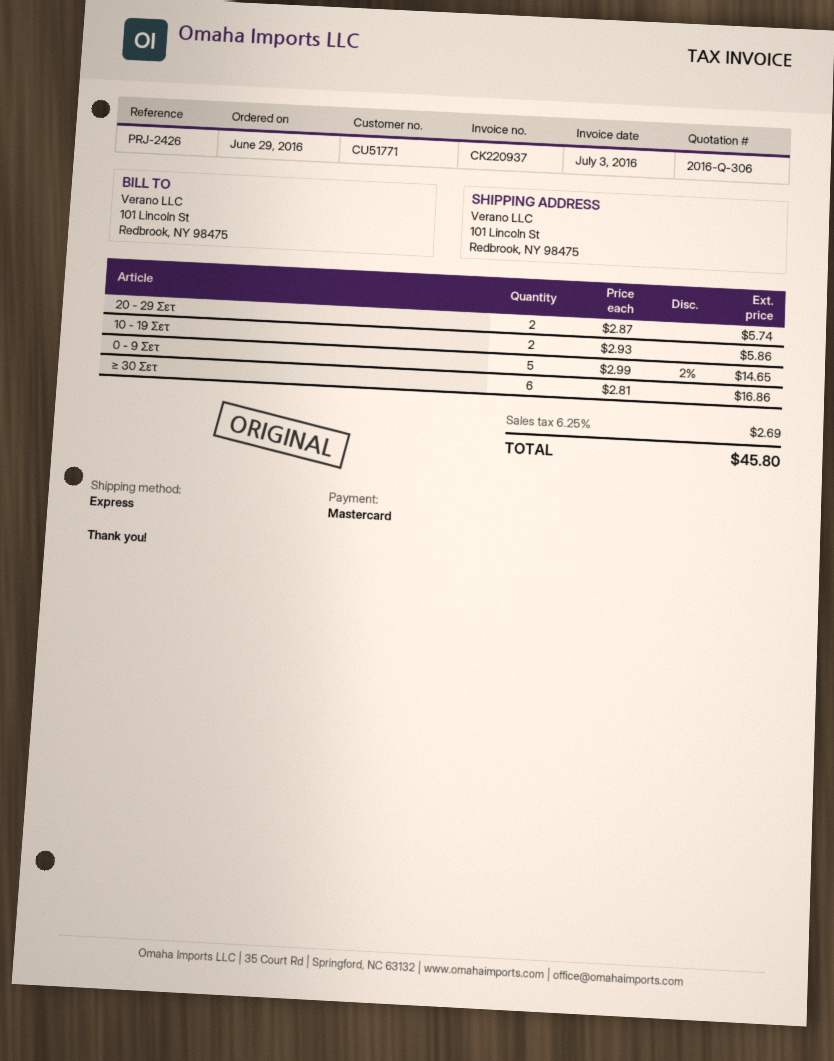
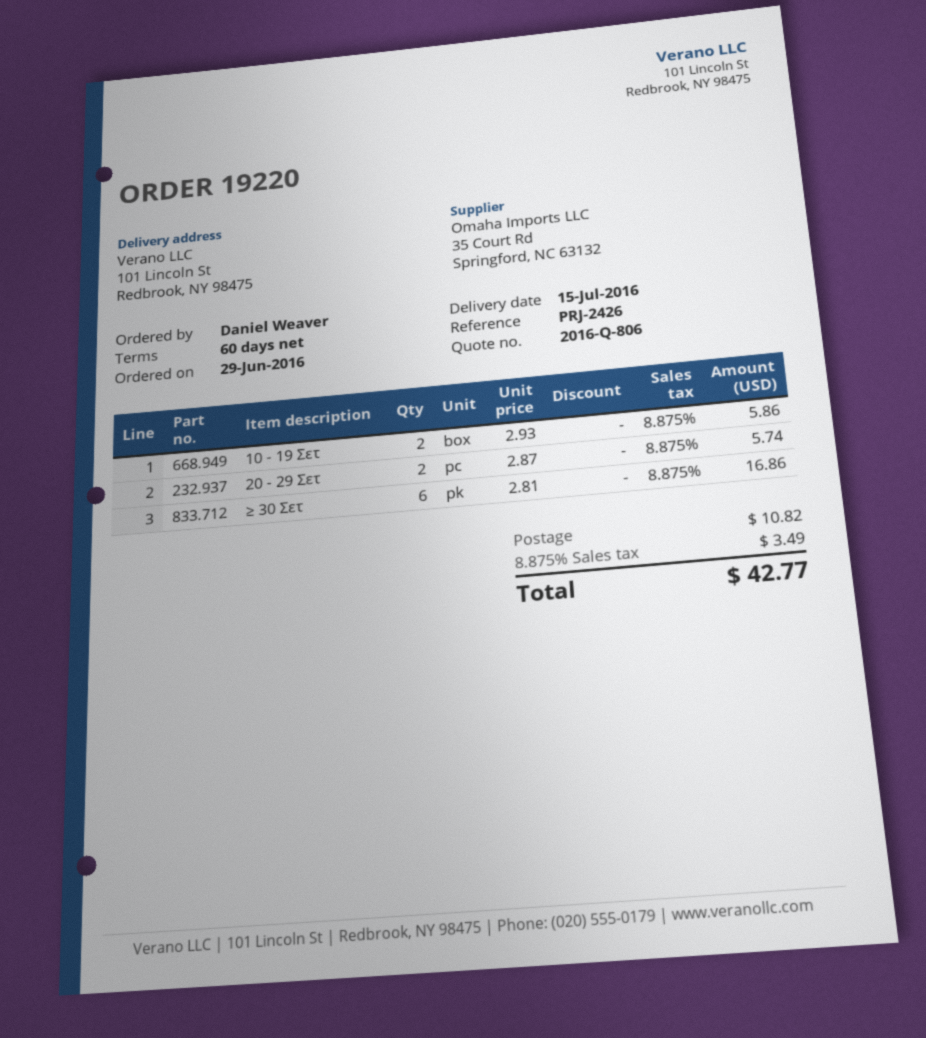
quote number: 2016-Q-306 -> 2016-Q-806
0 - 9 Σετ: 5 x 2.99 - 2% = 14.65 -> none
shipping: none -> 10.82
tax: 6.25% = 2.69 -> 8.875% = 3.49
total: 45.80 -> 42.77

